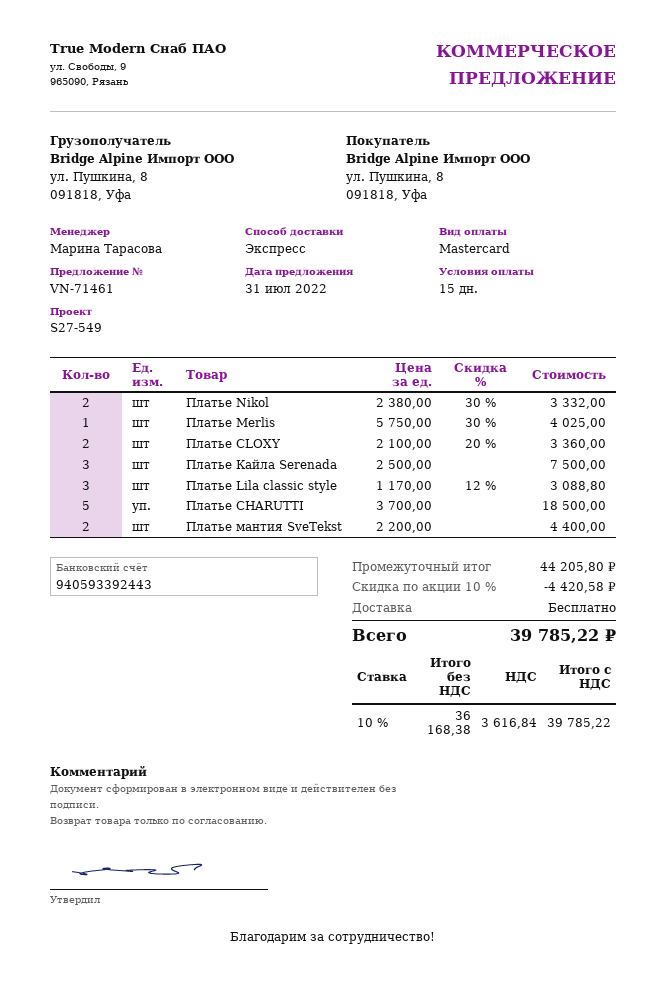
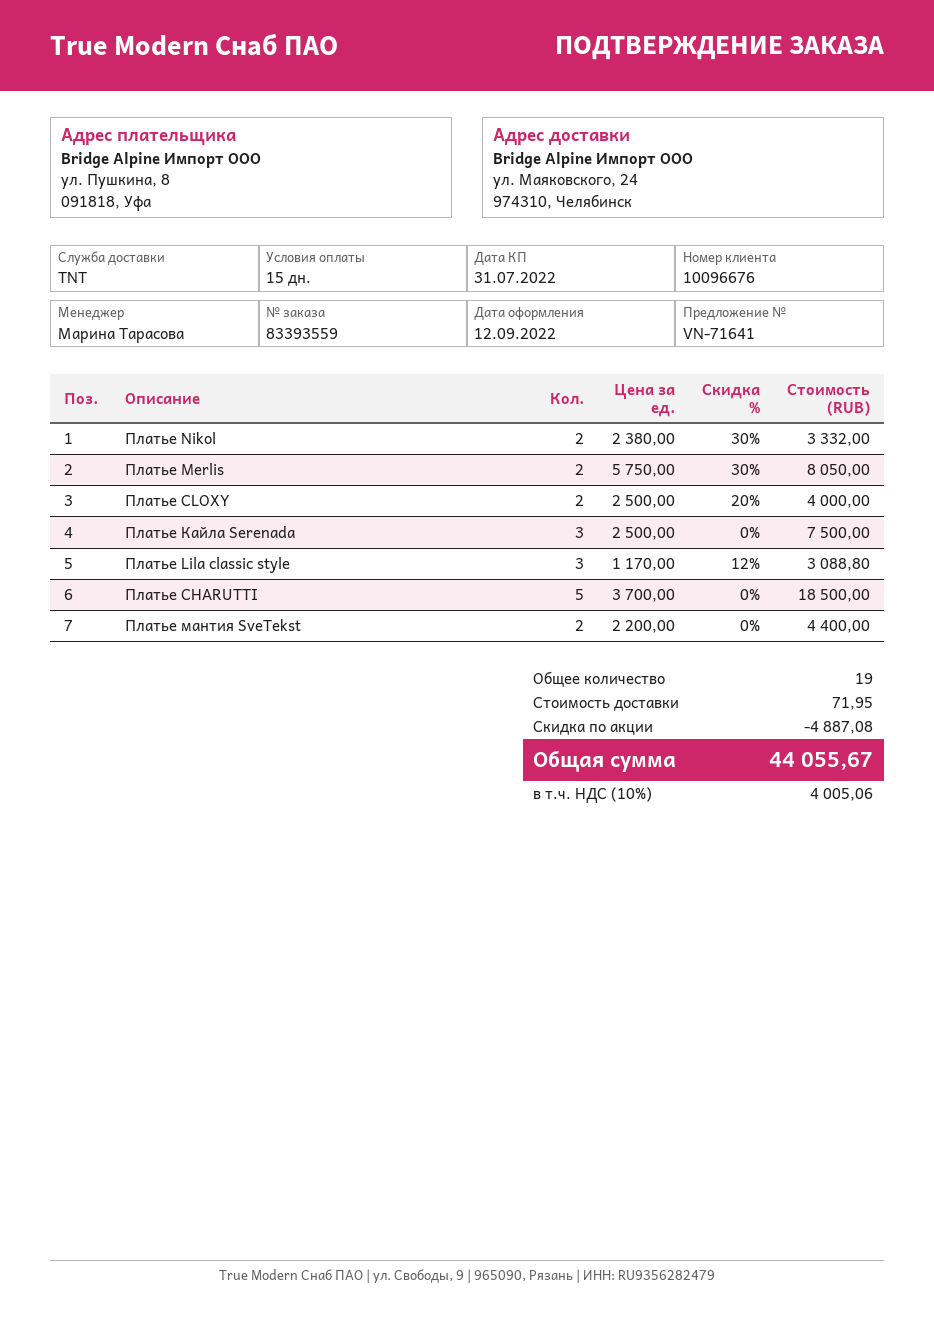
quote number: VN-71461 -> VN-71641
shipping method: express -> TNT
ship to: ул. Пушкина, 8, 091818, Уфа -> ул. Маяковского, 24, 974310, Челябинск
Платье Merlis: 1 x 5750.00 - 30% = 4025.00 -> 2 x 5750.00 - 30% = 8050.00
Платье CLOXY: 2 x 2100.00 - 20% = 3360.00 -> 2 x 2500.00 - 20% = 4000.00
discount: 4420.58 -> 4887.08
shipping: 0.00 -> 71.95
tax: 10% = 3616.84 -> 10% = 4005.06
total: 39785.22 -> 44055.67

